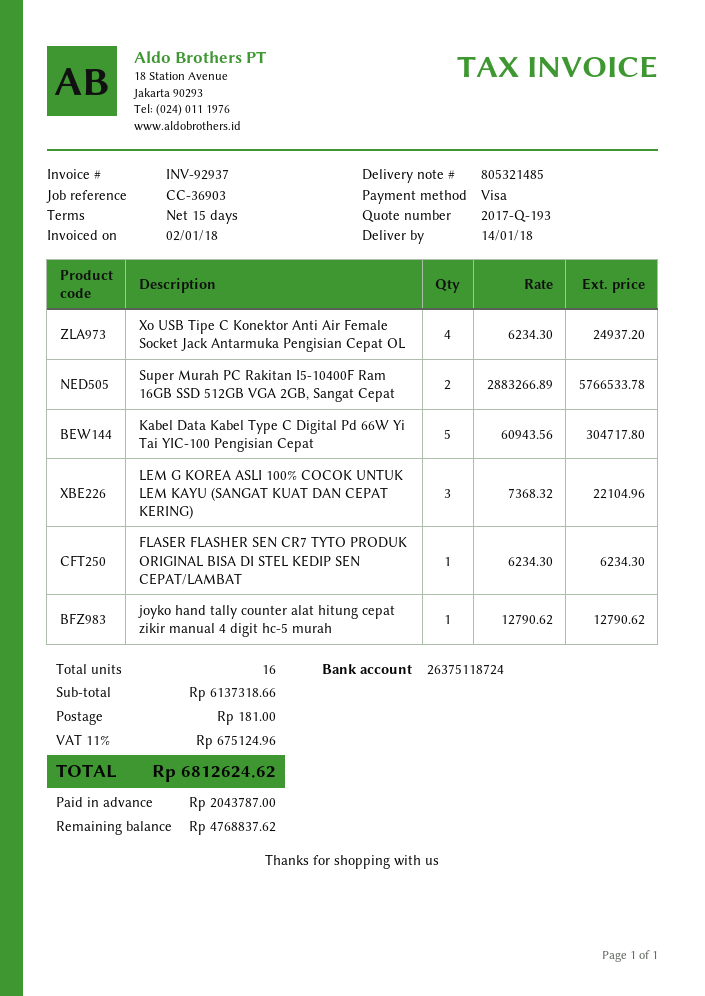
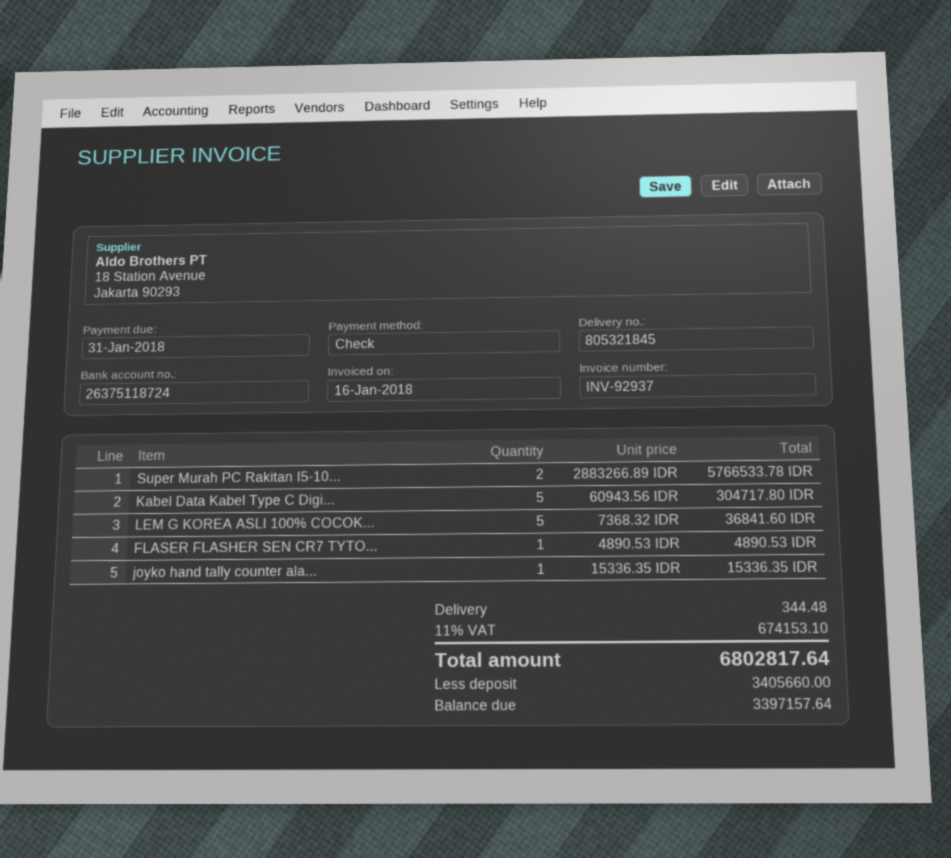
delivery note number: 805321485 -> 805321845
invoice date: 2018-01-02 -> 2018-01-16
payment method: Visa -> cheque
Xo USB Tipe C Konektor Anti Air Female Socket Jack Antarmuka Pengisian Cepat OL: 4 x 6234.30 = 24937.20 -> none
LEM G KOREA ASLI 100% COCOK UNTUK LEM KAYU (SANGAT KUAT DAN CEPAT KERING): 3 x 7368.32 = 22104.96 -> 5 x 7368.32 = 36841.60
FLASER FLASHER SEN CR7 TYTO PRODUK ORIGINAL BISA DI STEL KEDIP SEN CEPAT/LAMBAT: 1 x 6234.30 = 6234.30 -> 1 x 4890.53 = 4890.53
joyko hand tally counter alat hitung cepat zikir manual 4 digit hc-5 murah: 1 x 12790.62 = 12790.62 -> 1 x 15336.35 = 15336.35
shipping: 181.00 -> 344.48
tax: 11% = 675124.96 -> 11% = 674153.10
total: 6812624.62 -> 6802817.64
deposit: 2043787.00 -> 3405660.00
balance: 4768837.62 -> 3397157.64

